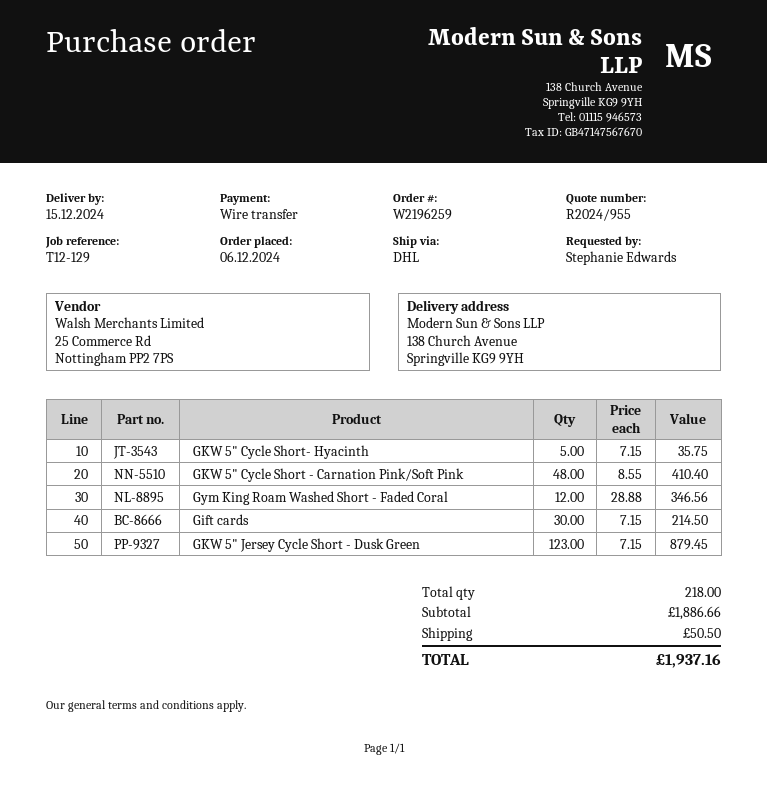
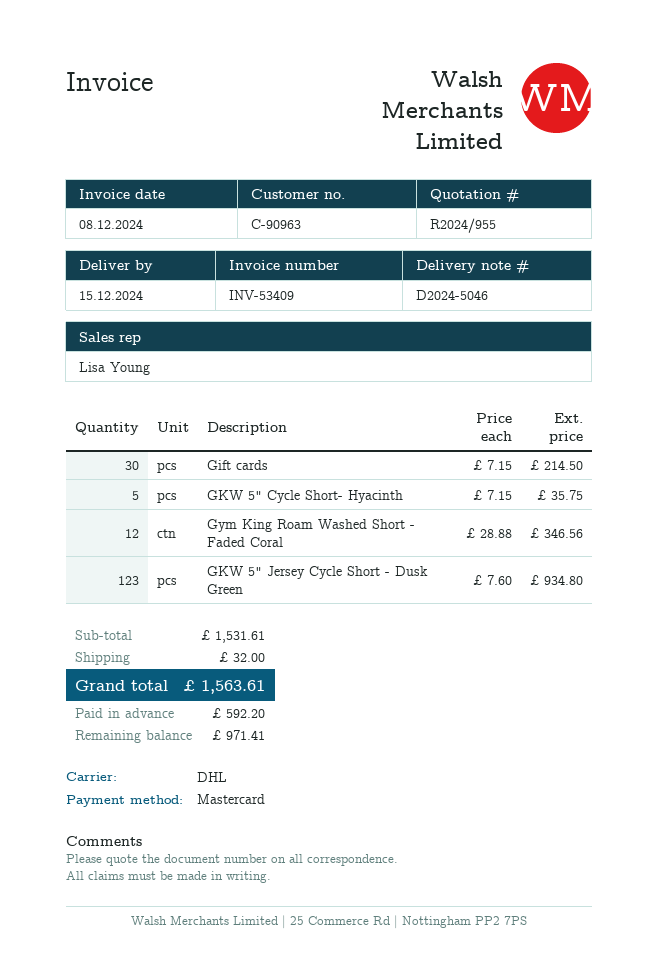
payment method: bank transfer -> Mastercard
GKW 5" Cycle Short - Carnation Pink/Soft Pink: 48 x 8.55 = 410.40 -> none
GKW 5" Jersey Cycle Short - Dusk Green: 123 x 7.15 = 879.45 -> 123 x 7.60 = 934.80
subtotal: 1886.66 -> 1531.61
shipping: 50.50 -> 32.00
total: 1937.16 -> 1563.61

